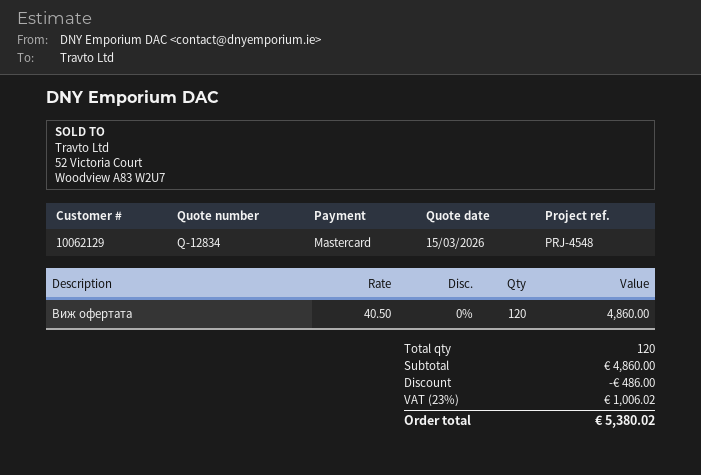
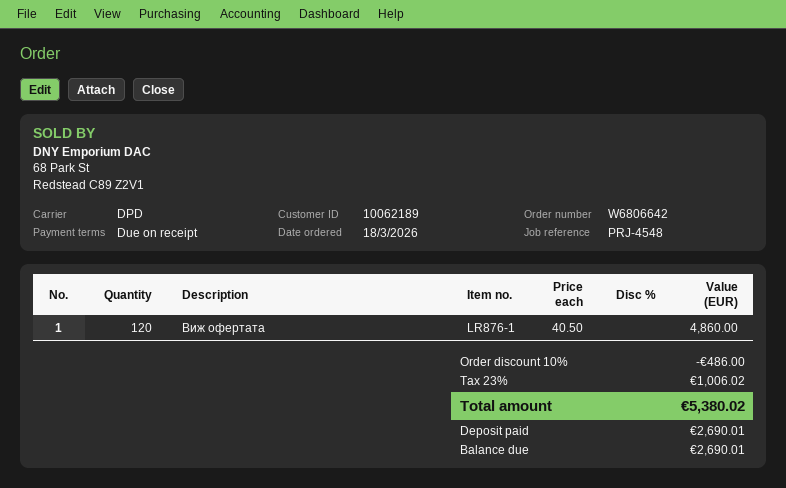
customer number: 10062129 -> 10062189

